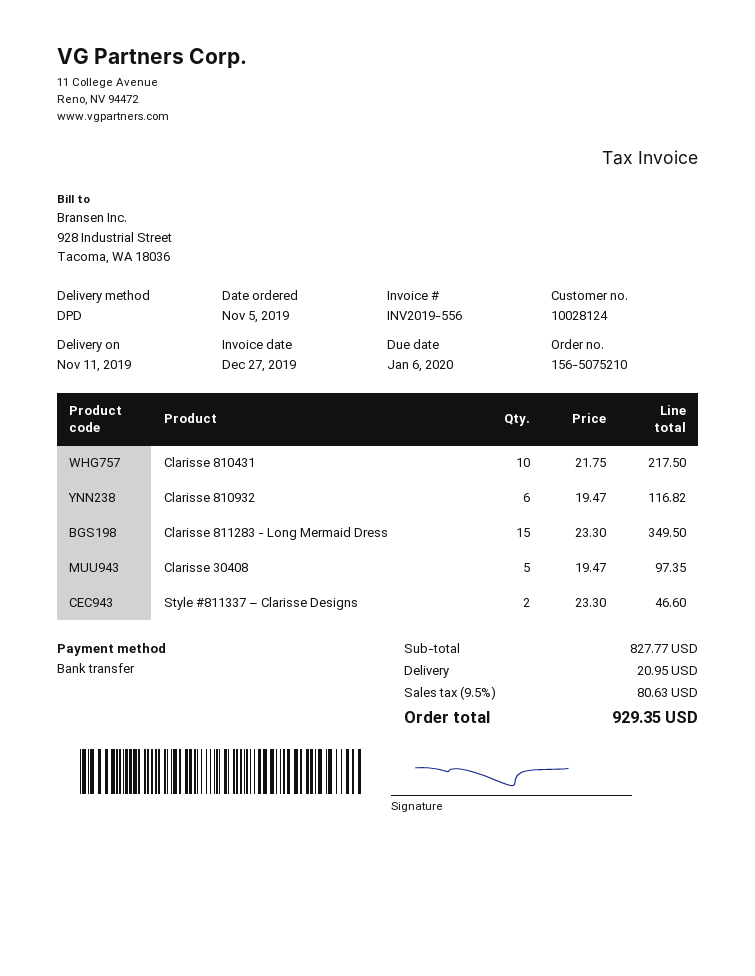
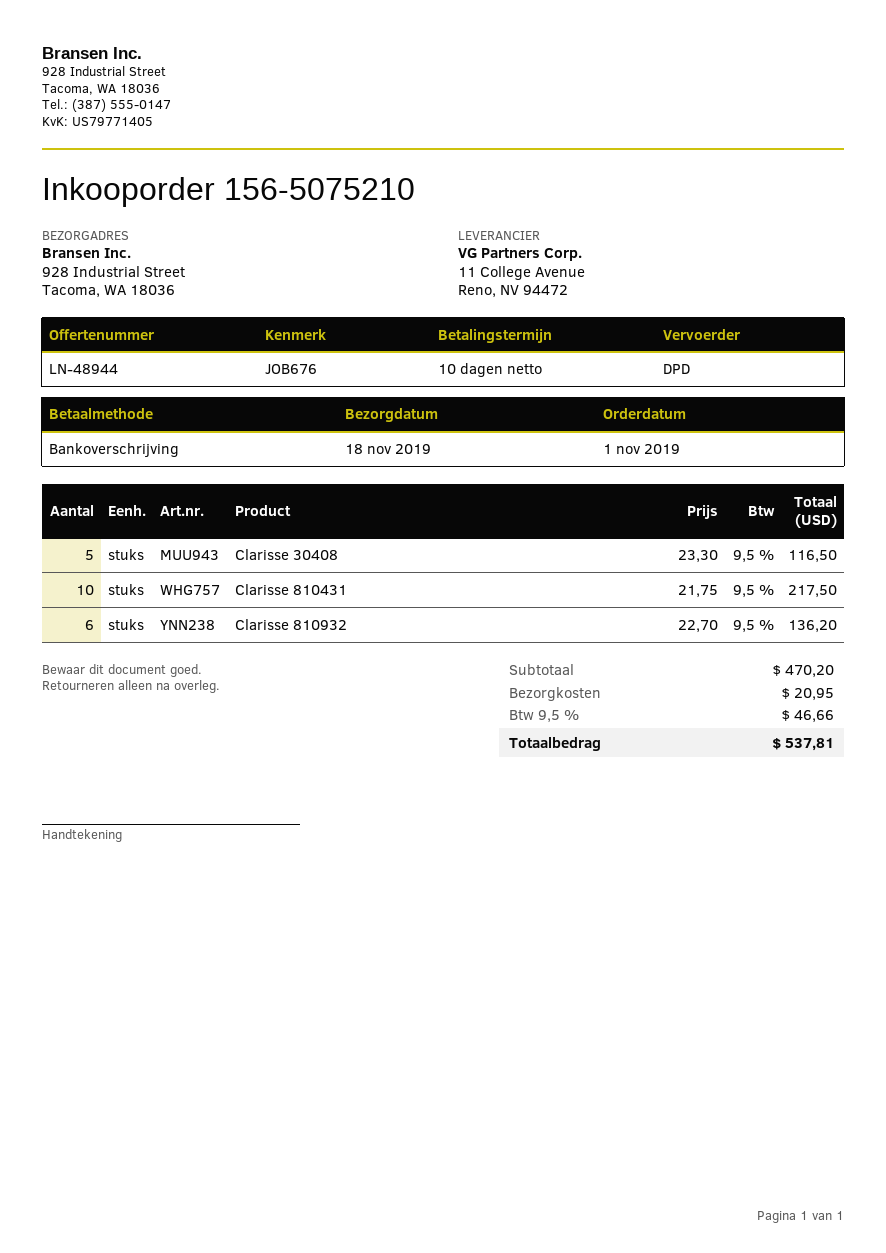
order date: 2019-11-05 -> 2019-11-01
delivery date: 2019-11-11 -> 2019-11-18
Clarisse 810932: 6 x 19.47 = 116.82 -> 6 x 22.70 = 136.20
Clarisse 811283 - Long Mermaid Dress: 15 x 23.30 = 349.50 -> none
Clarisse 30408: 5 x 19.47 = 97.35 -> 5 x 23.30 = 116.50
Style #811337 – Clarisse Designs: 2 x 23.30 = 46.60 -> none
subtotal: 827.77 -> 470.20
tax: 9.5% = 80.63 -> 9.5% = 46.66
total: 929.35 -> 537.81

